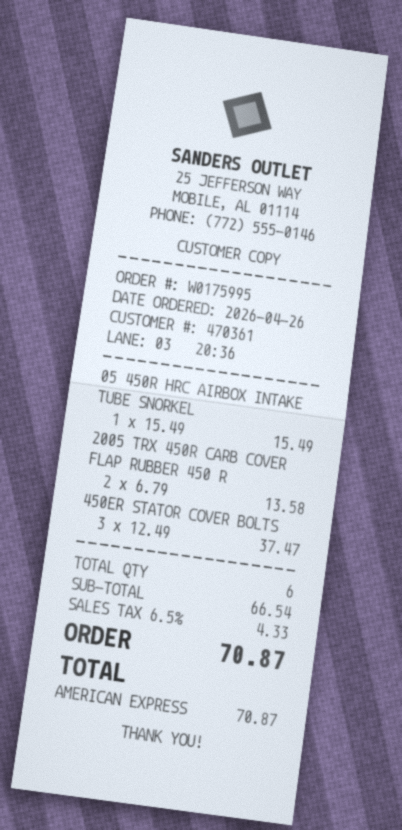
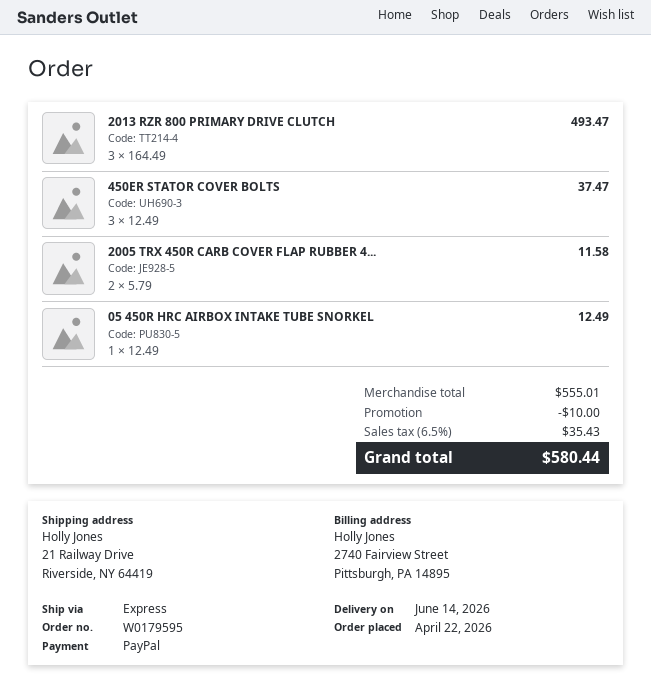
order number: W0175995 -> W0179595
order date: 2026-04-26 -> 2026-04-22
payment method: American Express -> PayPal
05 450R HRC AIRBOX INTAKE TUBE SNORKEL: 1 x 15.49 = 15.49 -> 1 x 12.49 = 12.49
2005 TRX 450R CARB COVER FLAP RUBBER 450 R: 2 x 6.79 = 13.58 -> 2 x 5.79 = 11.58
2013 RZR 800 PRIMARY DRIVE CLUTCH: none -> 3 x 164.49 = 493.47
subtotal: 66.54 -> 555.01
discount: none -> 10.00
tax: 6.5% = 4.33 -> 6.5% = 35.43
total: 70.87 -> 580.44

